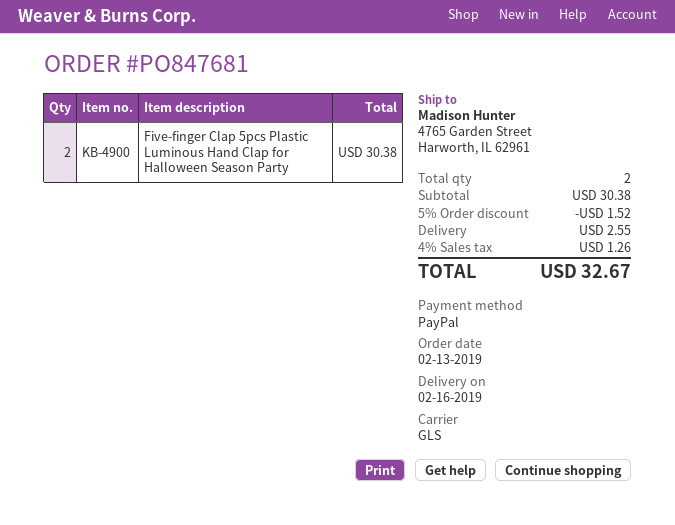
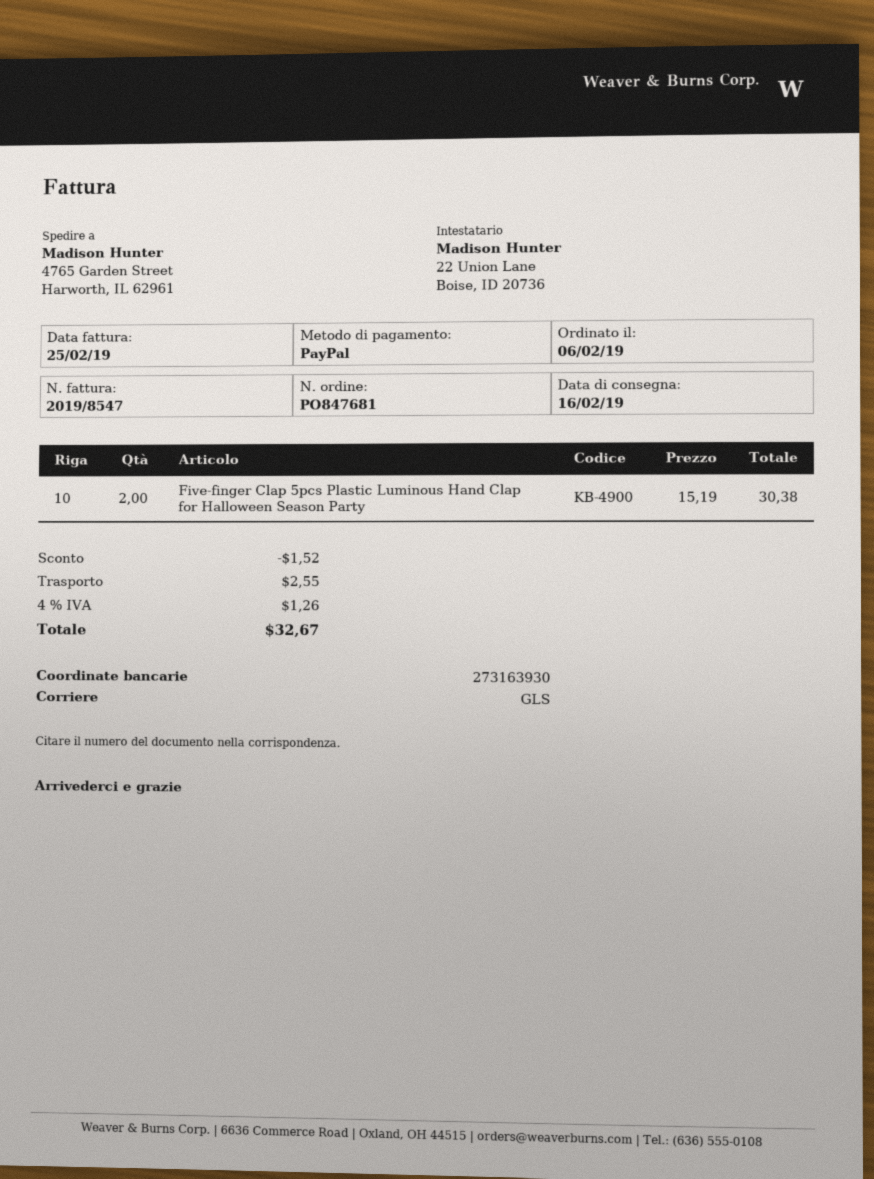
order date: 2019-02-13 -> 2019-02-06

